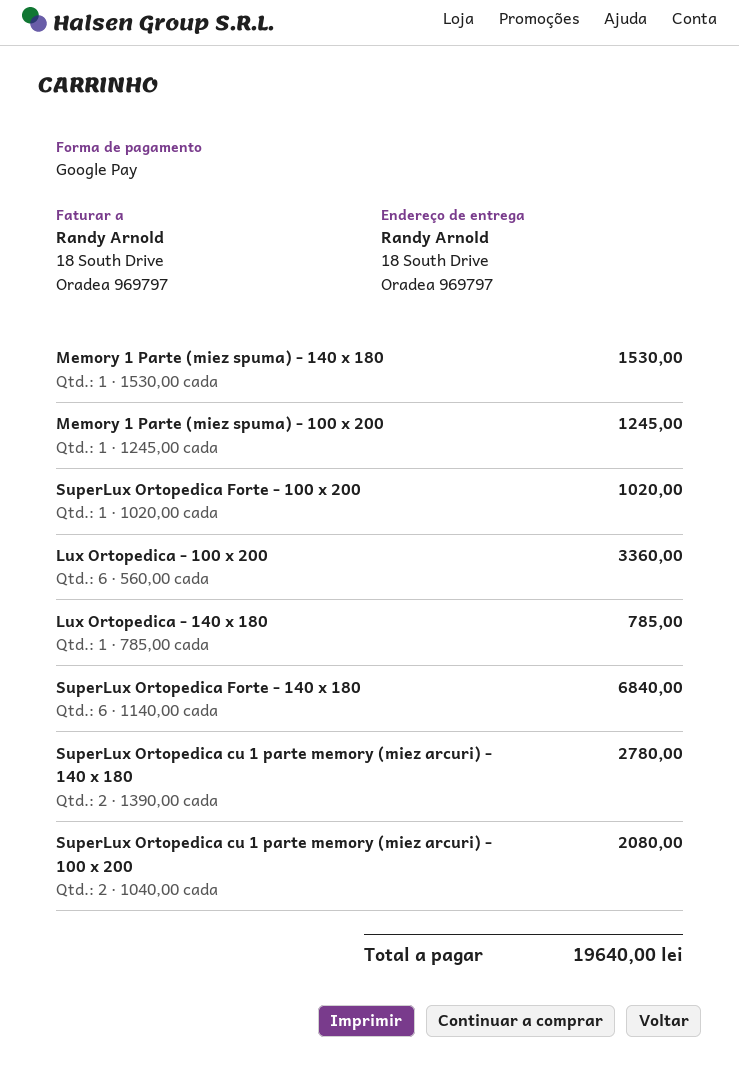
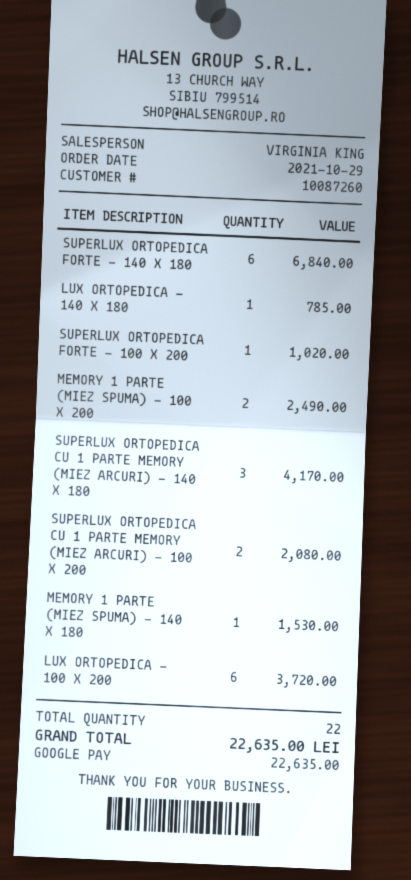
Memory 1 Parte (miez spuma) - 100 x 200: 1 for 1245.00 -> 2 for 2490.00
Lux Ortopedica - 100 x 200: 6 for 3360.00 -> 6 for 3720.00
SuperLux Ortopedica cu 1 parte memory (miez arcuri) - 140 x 180: 2 for 2780.00 -> 3 for 4170.00
total: 19640.00 -> 22635.00

